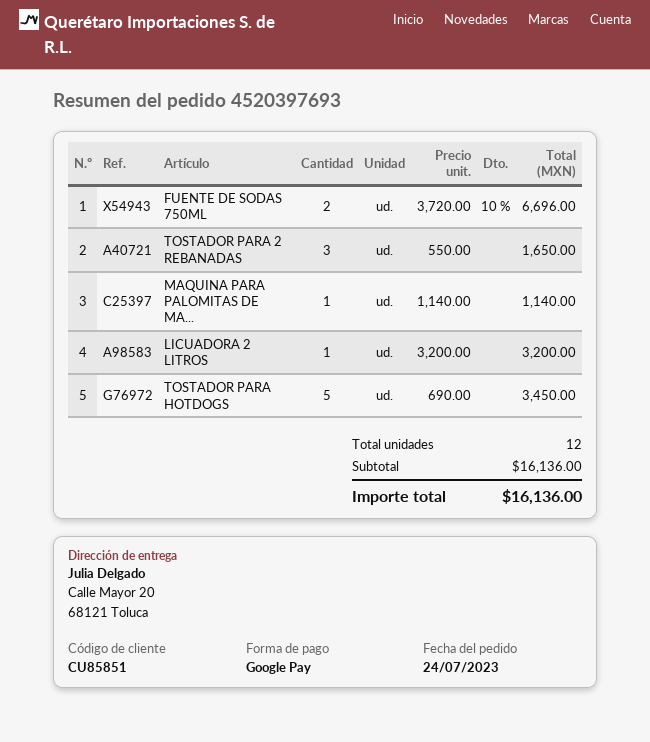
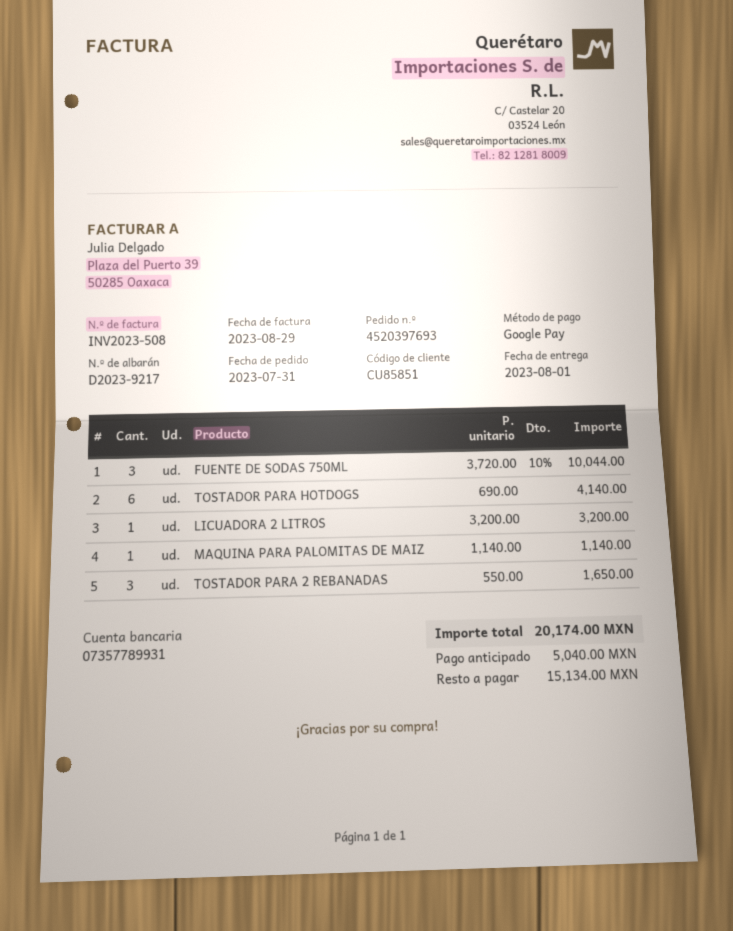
order date: 2023-07-24 -> 2023-07-31
FUENTE DE SODAS 750ML: 2 x 3720.00 - 10% = 6696.00 -> 3 x 3720.00 - 10% = 10044.00
TOSTADOR PARA HOTDOGS: 5 x 690.00 = 3450.00 -> 6 x 690.00 = 4140.00
total: 16136.00 -> 20174.00

